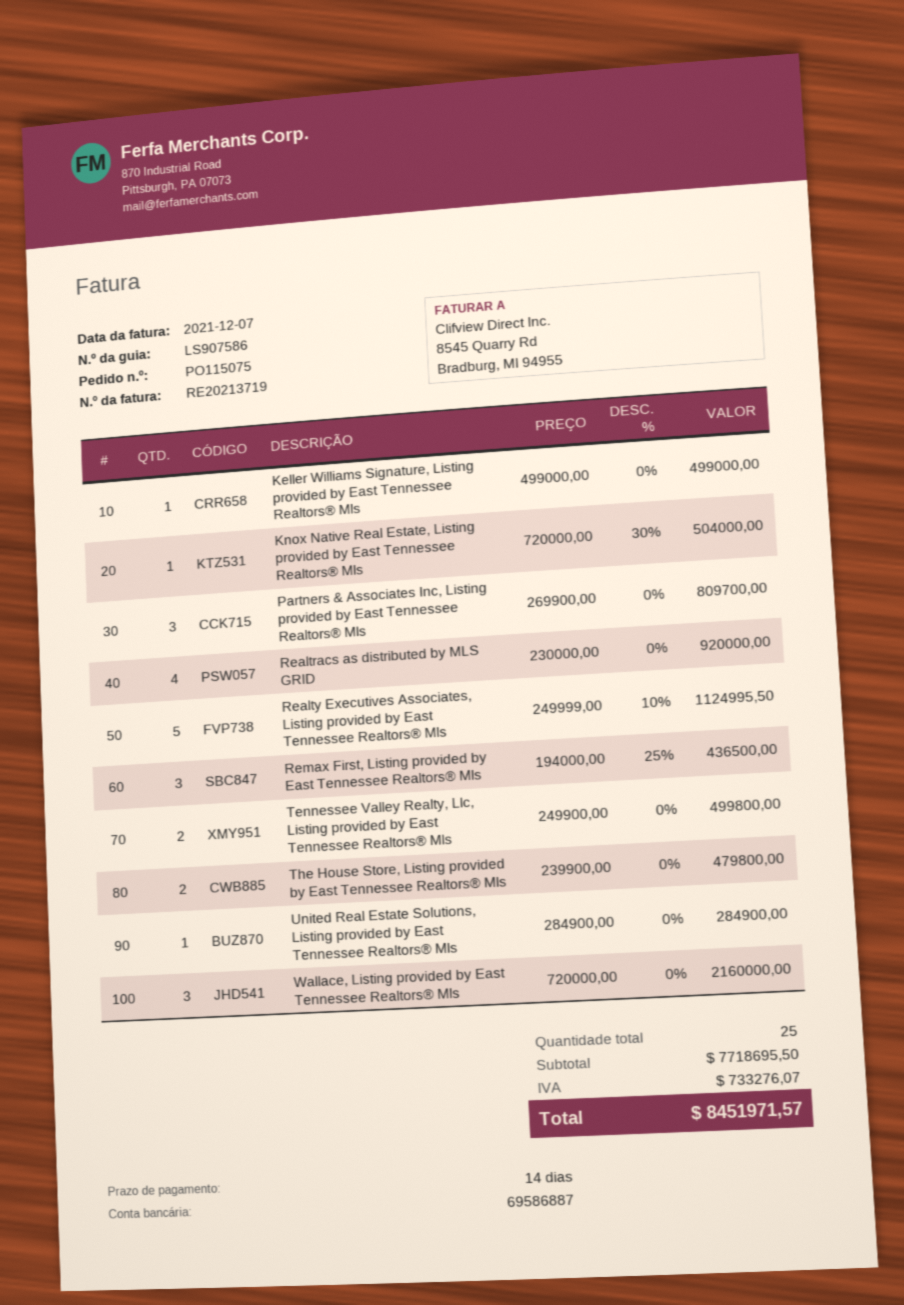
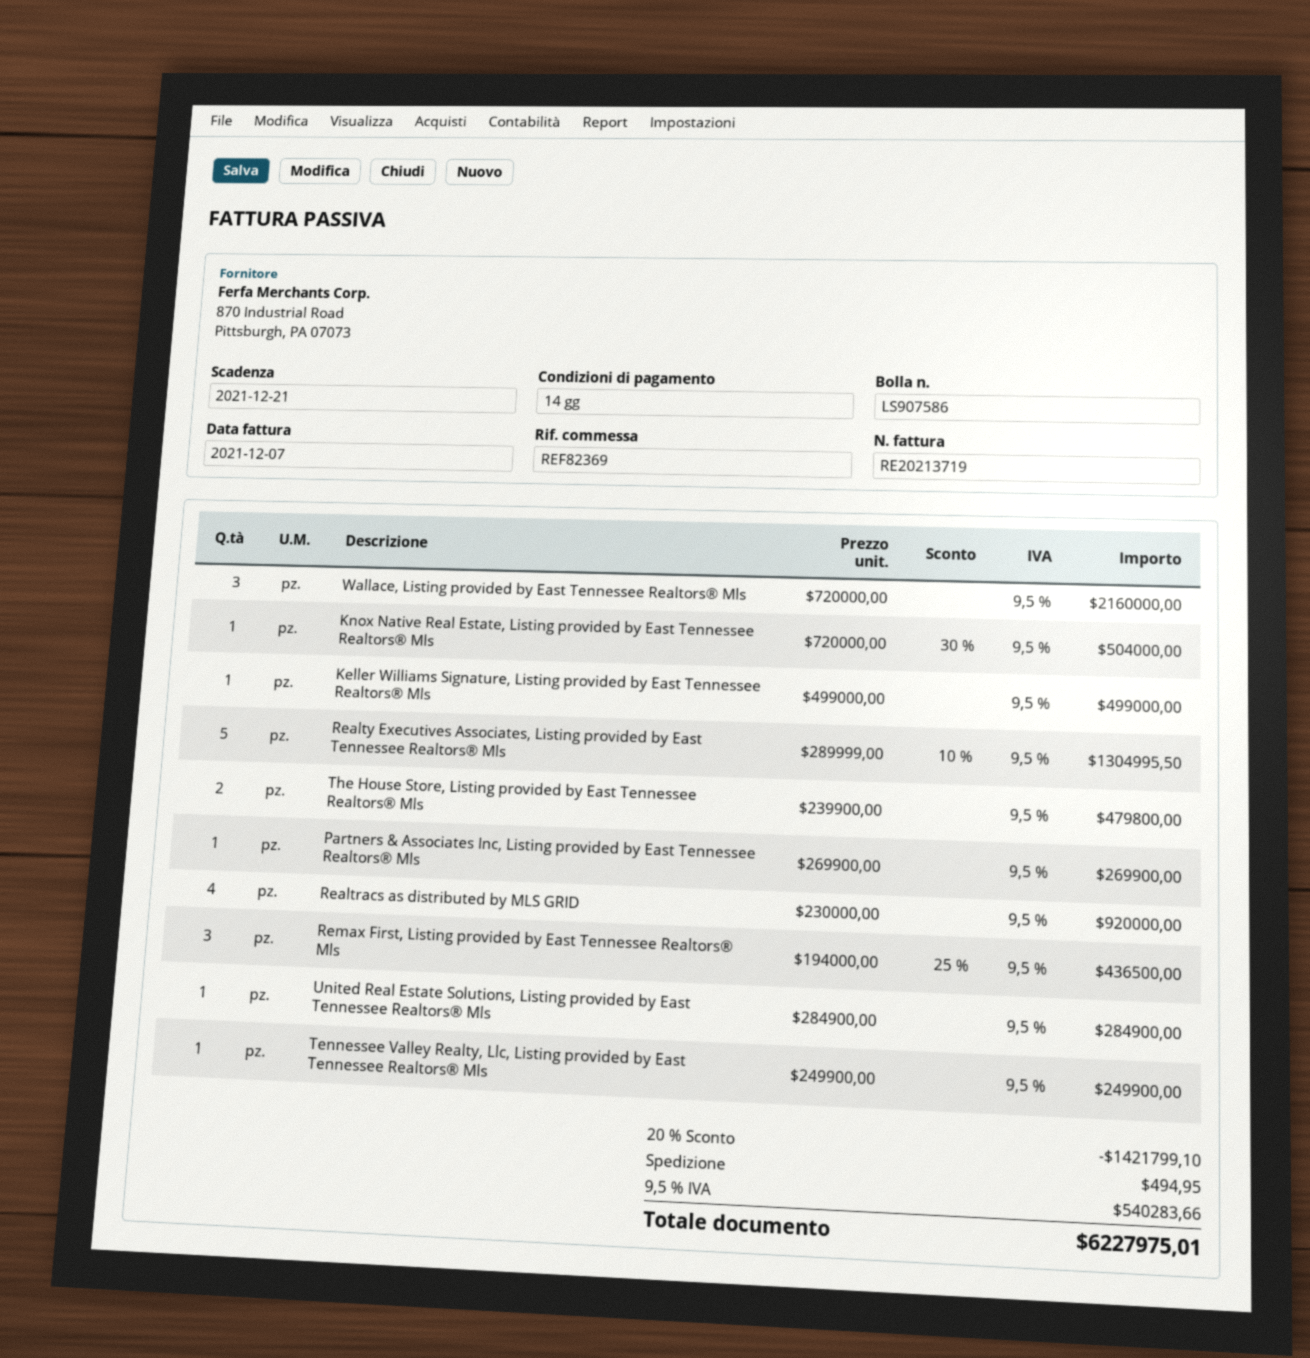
Partners & Associates Inc, Listing provided by East Tennessee Realtors® Mls: 3 x 269900.00 = 809700.00 -> 1 x 269900.00 = 269900.00
Realty Executives Associates, Listing provided by East Tennessee Realtors® Mls: 5 x 249999.00 - 10% = 1124995.50 -> 5 x 289999.00 - 10% = 1304995.50
Tennessee Valley Realty, Llc, Listing provided by East Tennessee Realtors® Mls: 2 x 249900.00 = 499800.00 -> 1 x 249900.00 = 249900.00
discount: none -> 20% = 1421799.10
shipping: none -> 494.95
tax: 733276.07 -> 540283.66
total: 8451971.57 -> 6227975.01

